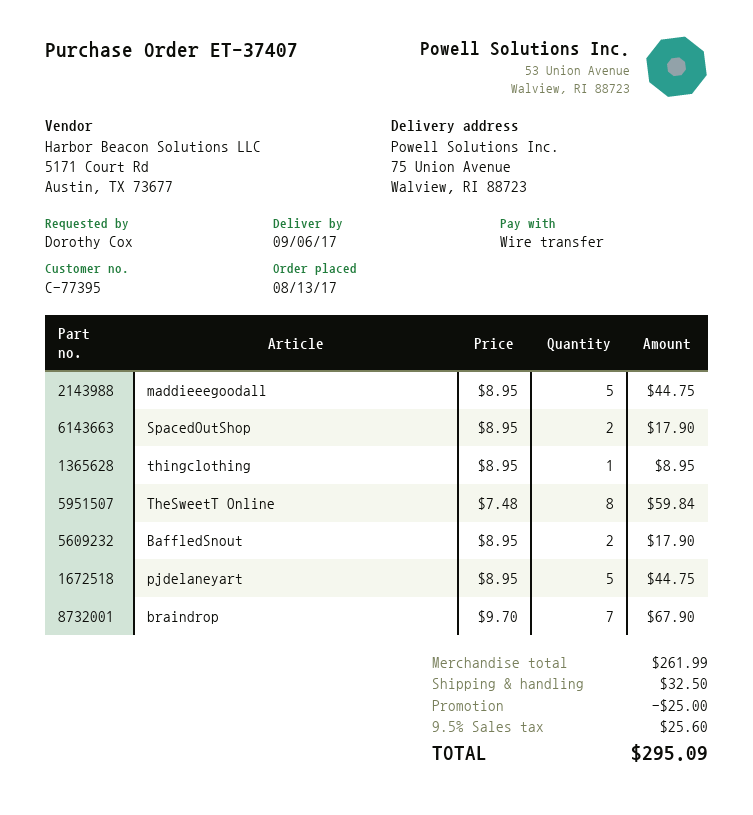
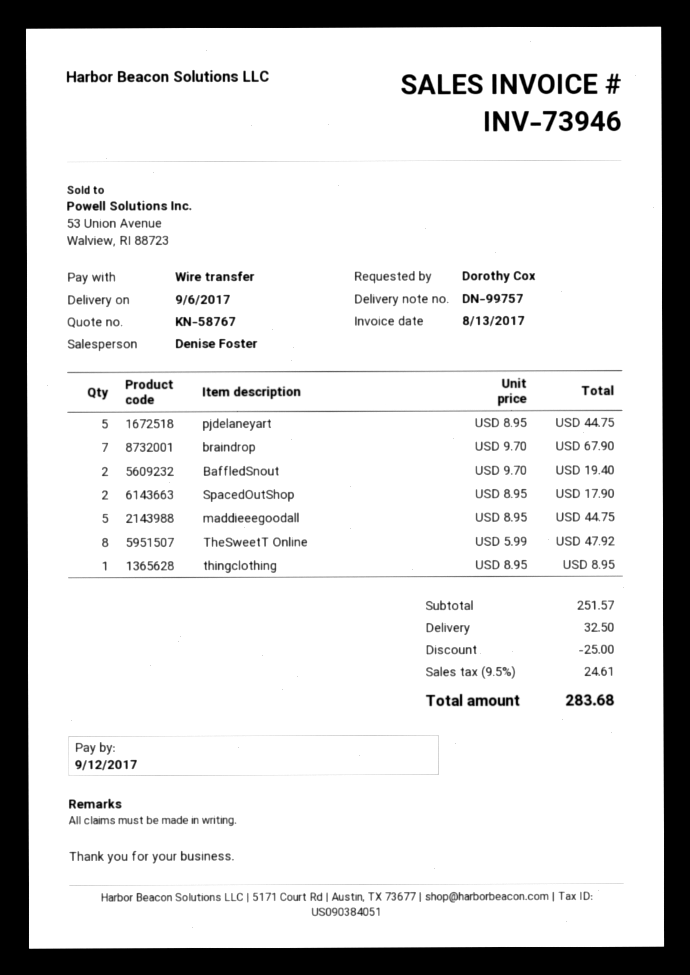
TheSweetT Online: 8 x 7.48 = 59.84 -> 8 x 5.99 = 47.92
BaffledSnout: 2 x 8.95 = 17.90 -> 2 x 9.70 = 19.40
subtotal: 261.99 -> 251.57
tax: 9.5% = 25.60 -> 9.5% = 24.61
total: 295.09 -> 283.68

